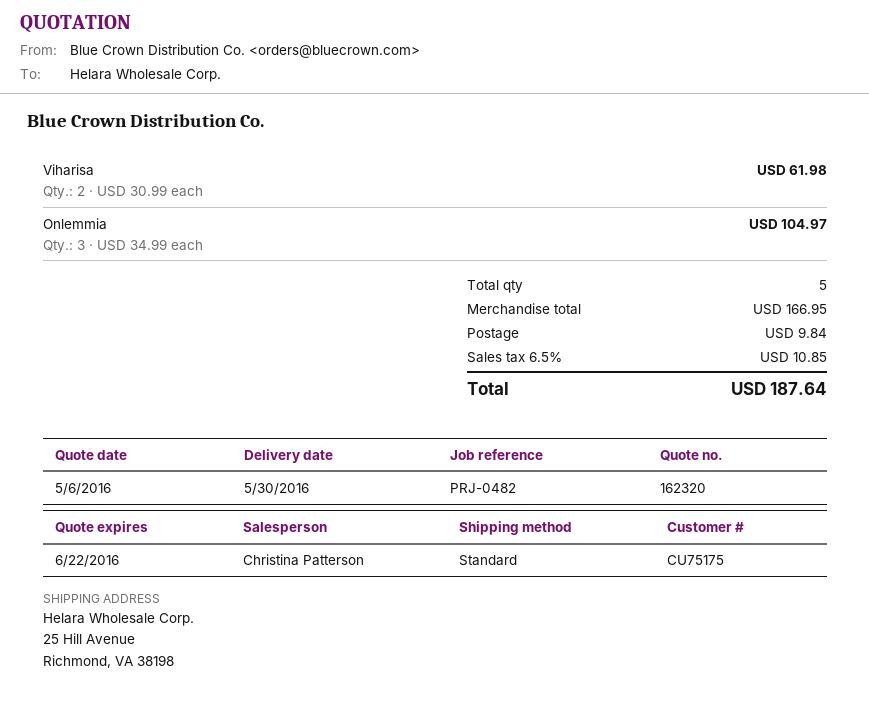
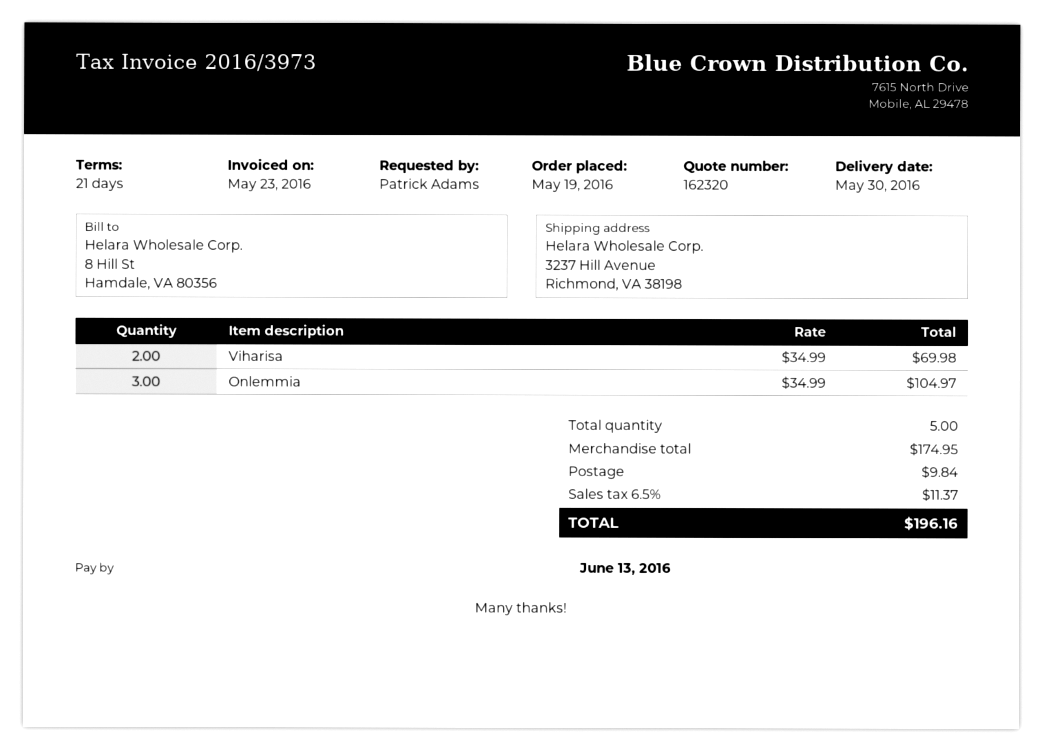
ship to: 25 Hill Avenue, Richmond, VA 38198 -> 3237 Hill Avenue, Richmond, VA 38198
Viharisa: 2 x 30.99 = 61.98 -> 2 x 34.99 = 69.98
subtotal: 166.95 -> 174.95
tax: 6.5% = 10.85 -> 6.5% = 11.37
total: 187.64 -> 196.16

